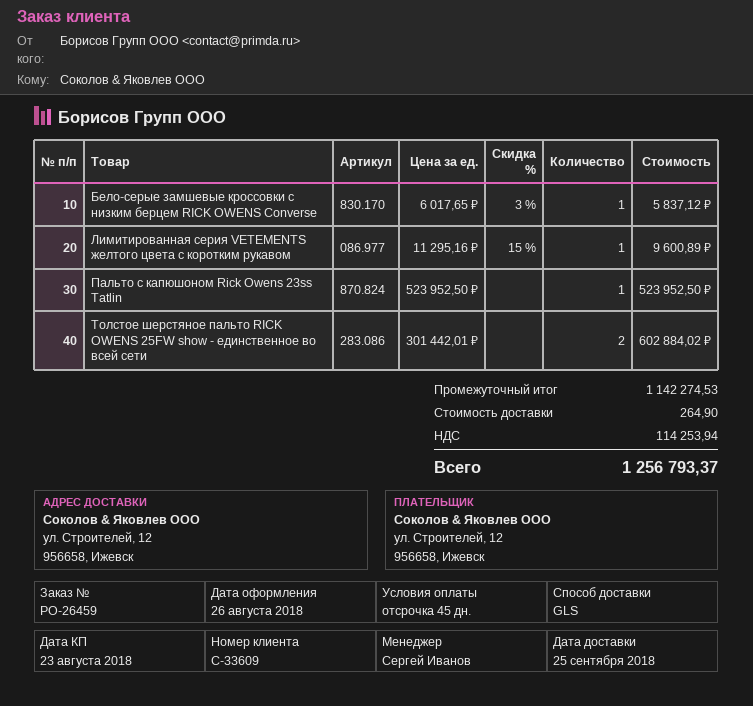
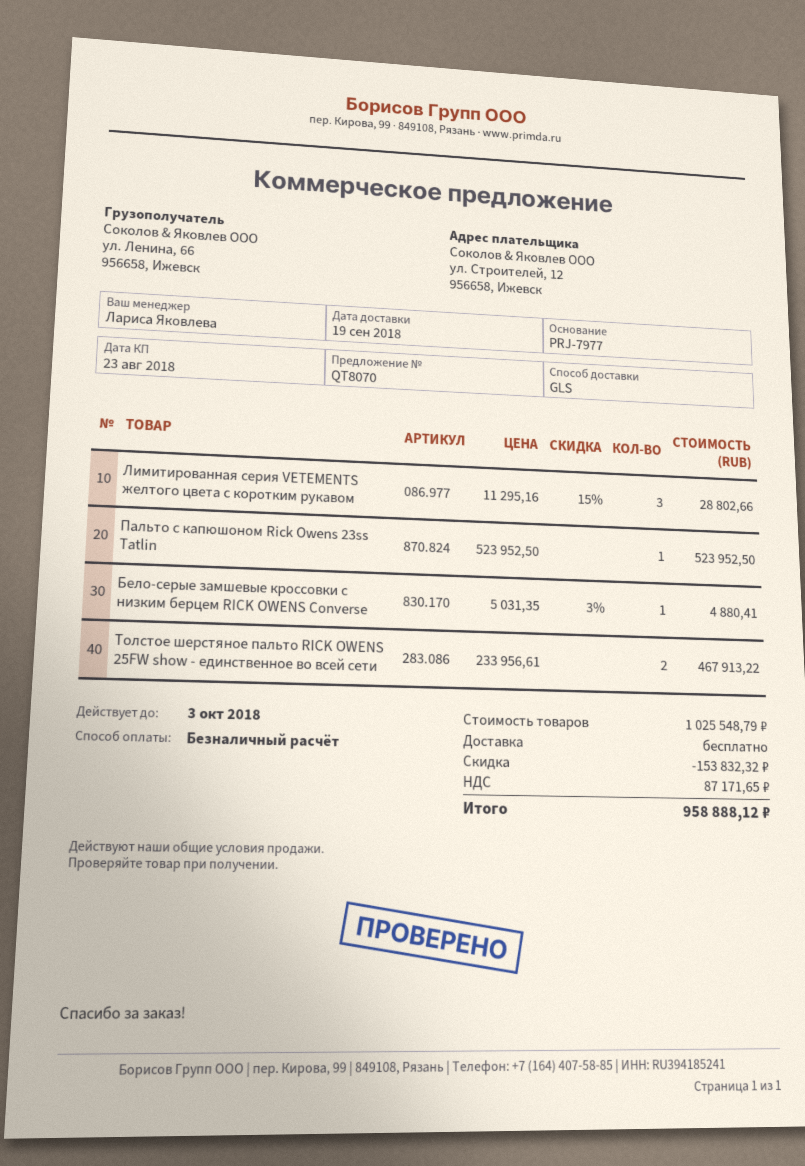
delivery date: 2018-09-25 -> 2018-09-19
sales rep: Сергей Иванов -> Лариса Яковлева
ship to: ул. Строителей, 12, 956658, Ижевск -> ул. Ленина, 66, 956658, Ижевск
Бело-серые замшевые кроссовки с низким берцем RICK OWENS Converse: 1 x 6017.65 - 3% = 5837.12 -> 1 x 5031.35 - 3% = 4880.41
Лимитированная серия VETEMENTS желтого цвета с коротким рукавом: 1 x 11295.16 - 15% = 9600.89 -> 3 x 11295.16 - 15% = 28802.66
Толстое шерстяное пальто RICK OWENS 25FW show - единственное во всей сети: 2 x 301442.01 = 602884.02 -> 2 x 233956.61 = 467913.22
subtotal: 1142274.53 -> 1025548.79
discount: none -> 153832.32
shipping: 264.90 -> 0.00
tax: 114253.94 -> 87171.65
total: 1256793.37 -> 958888.12

